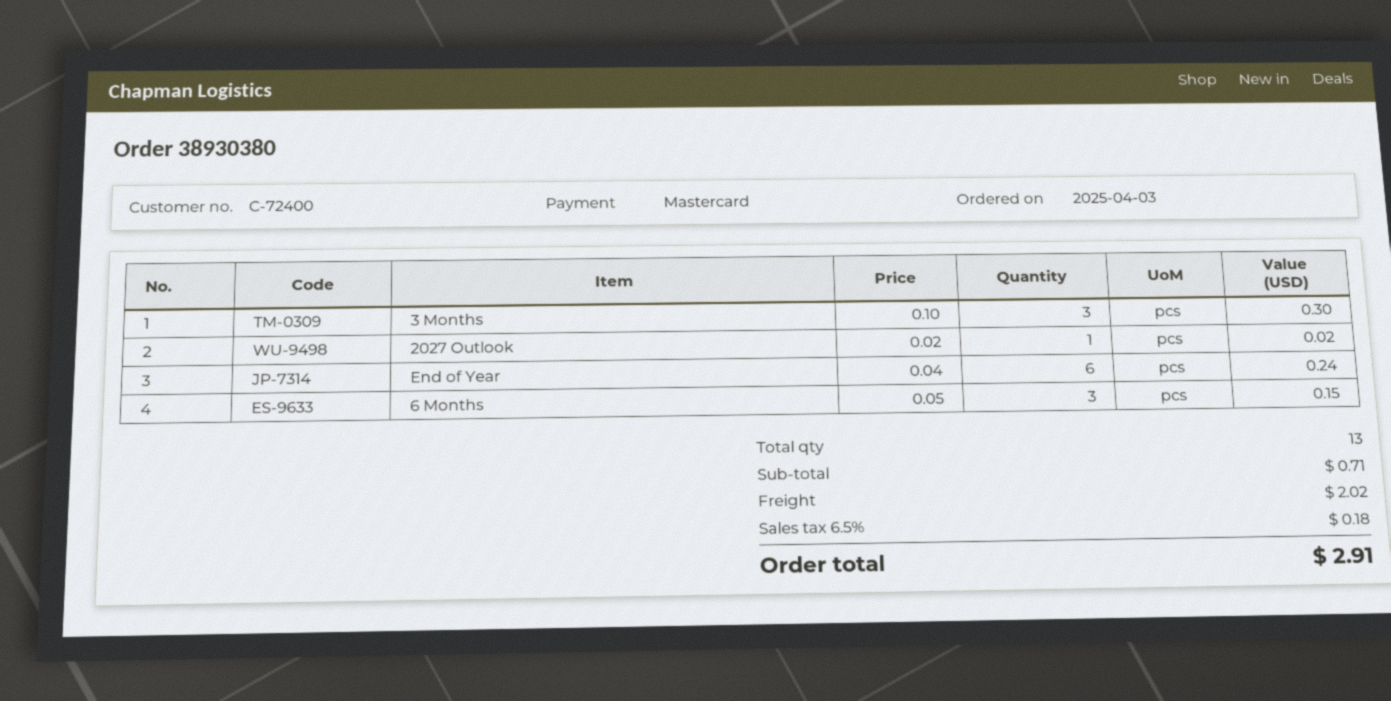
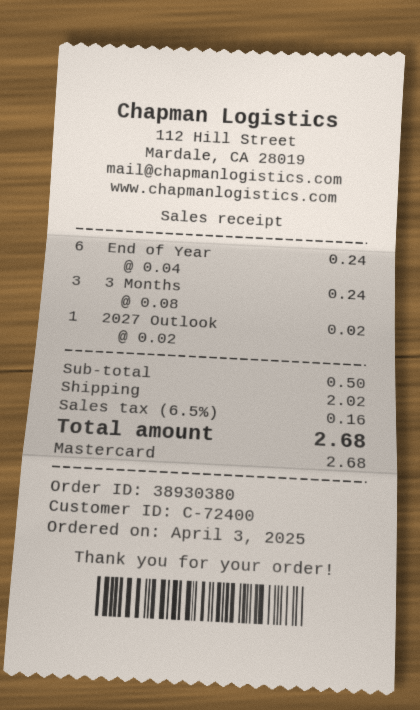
3 Months: 3 x 0.10 = 0.30 -> 3 x 0.08 = 0.24
6 Months: 3 x 0.05 = 0.15 -> none
subtotal: 0.71 -> 0.50
tax: 6.5% = 0.18 -> 6.5% = 0.16
total: 2.91 -> 2.68

